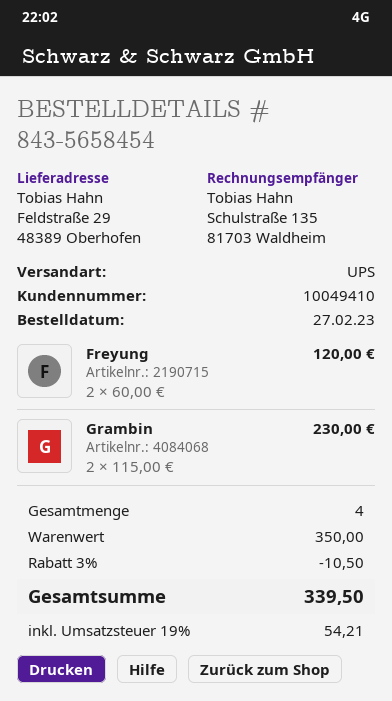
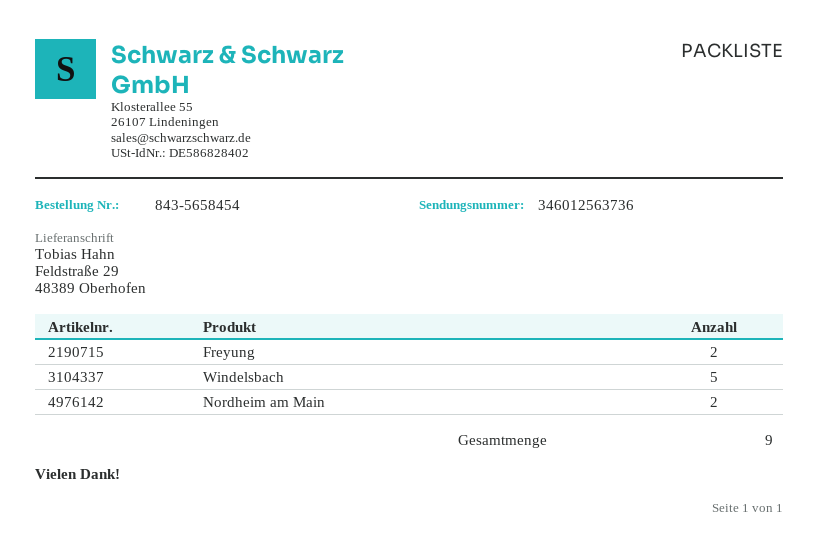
Grambin: 2 -> none
Windelsbach: none -> 5
Nordheim am Main: none -> 2
total quantity: 4 -> 9

